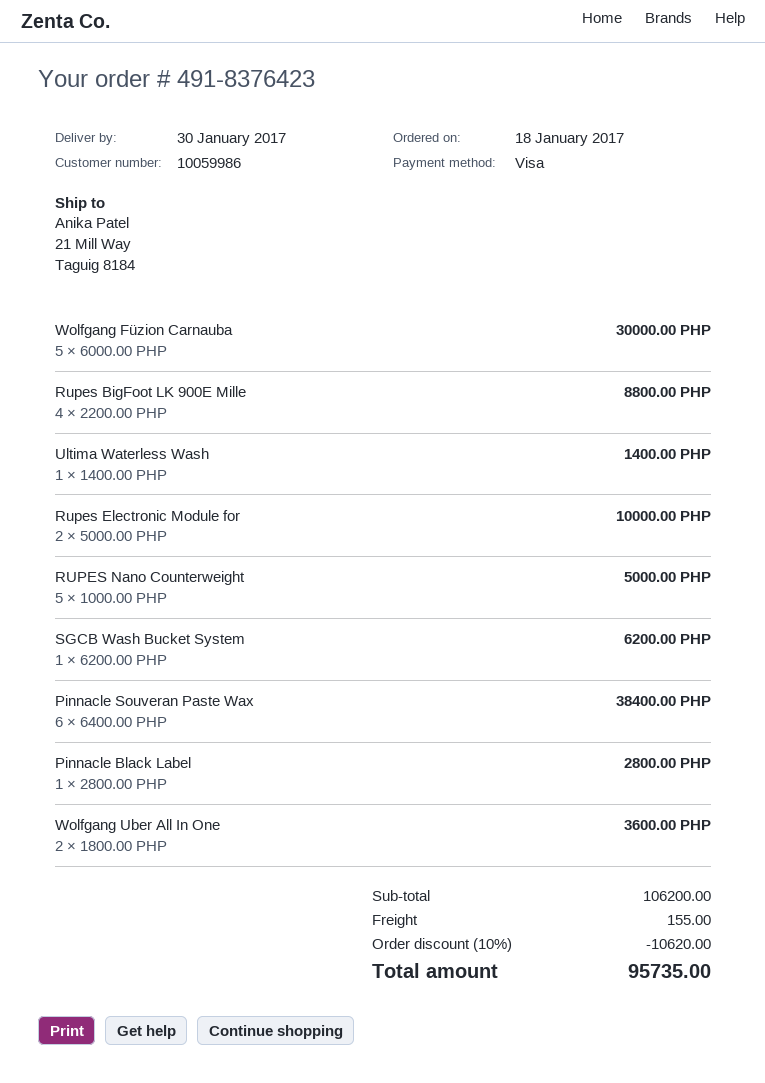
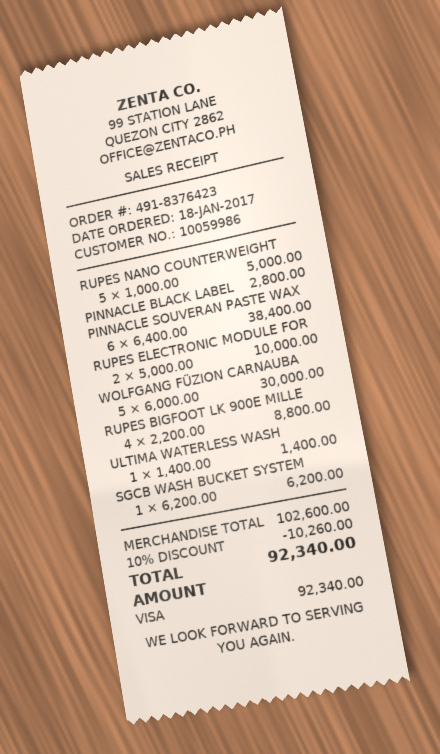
Wolfgang Uber All In One: 2 x 1800.00 = 3600.00 -> none
subtotal: 106200.00 -> 102600.00
discount: 10% = 10620.00 -> 10% = 10260.00
shipping: 155.00 -> none
total: 95735.00 -> 92340.00

